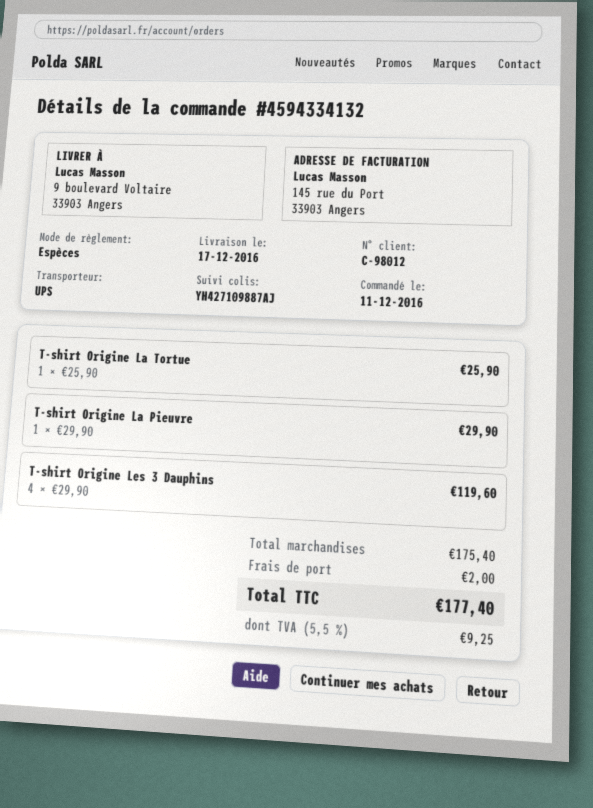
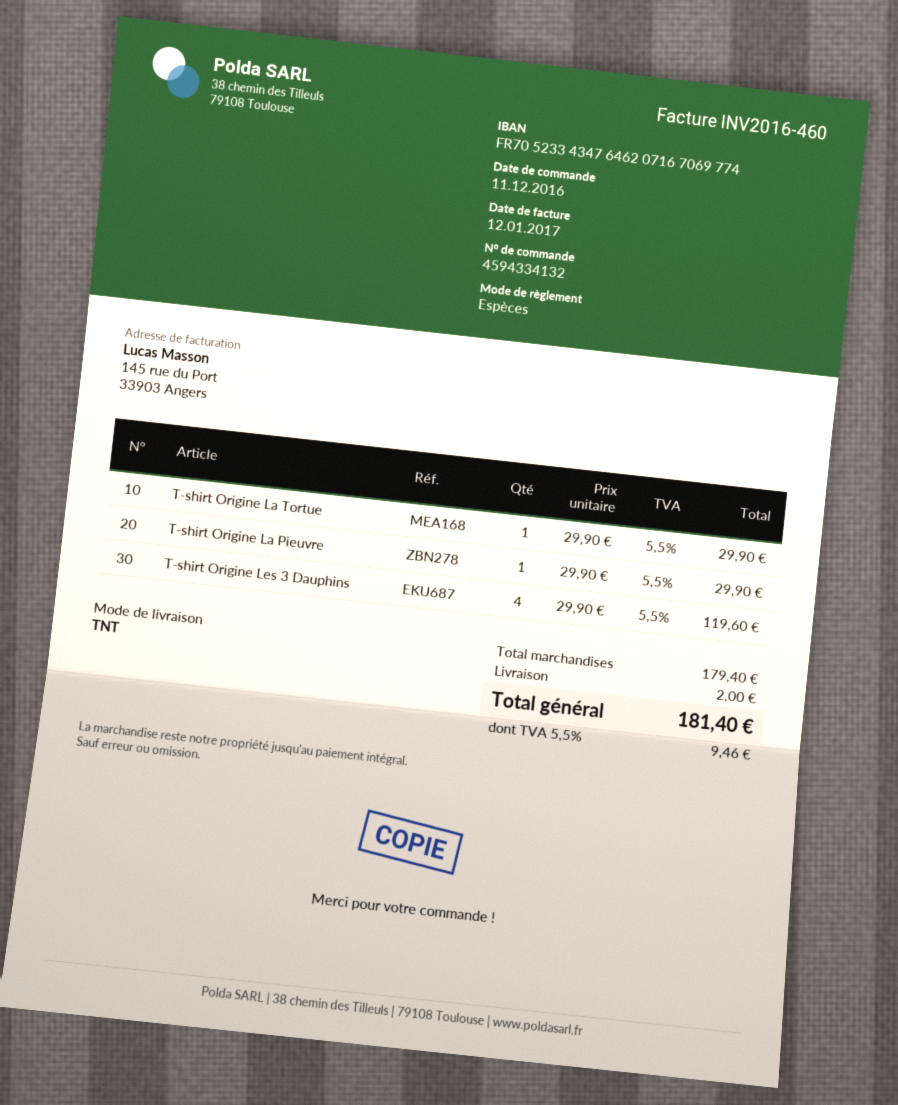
shipping method: UPS -> TNT
T-shirt Origine La Tortue: 1 x 25.90 = 25.90 -> 1 x 29.90 = 29.90
subtotal: 175.40 -> 179.40
tax: 5.5% = 9.25 -> 5.5% = 9.46
total: 177.40 -> 181.40

